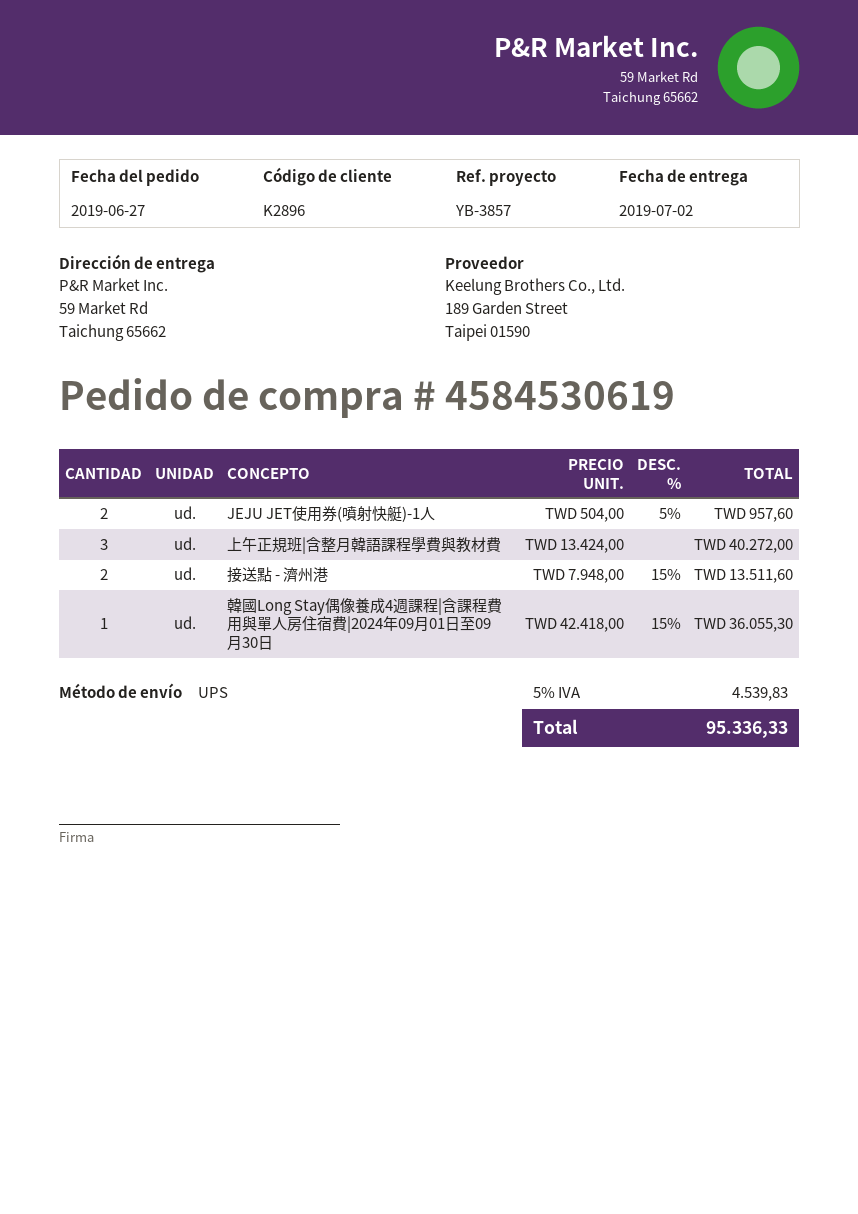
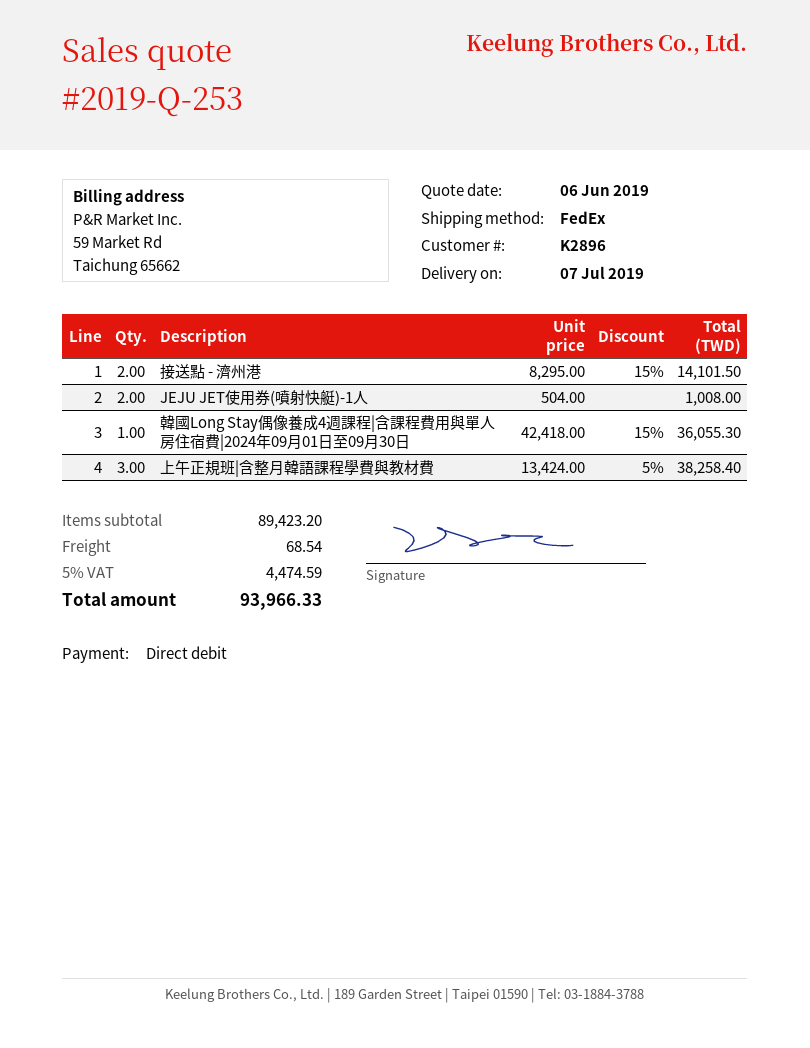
delivery date: 2019-07-02 -> 2019-07-07
shipping method: UPS -> FedEx
JEJU JET使用券(噴射快艇)-1人: 2 x 504.00 - 5% = 957.60 -> 2 x 504.00 = 1008.00
上午正規班|含整月韓語課程學費與教材費: 3 x 13424.00 = 40272.00 -> 3 x 13424.00 - 5% = 38258.40
接送點 - 濟州港: 2 x 7948.00 - 15% = 13511.60 -> 2 x 8295.00 - 15% = 14101.50
shipping: none -> 68.54
tax: 5% = 4539.83 -> 5% = 4474.59
total: 95336.33 -> 93966.33

